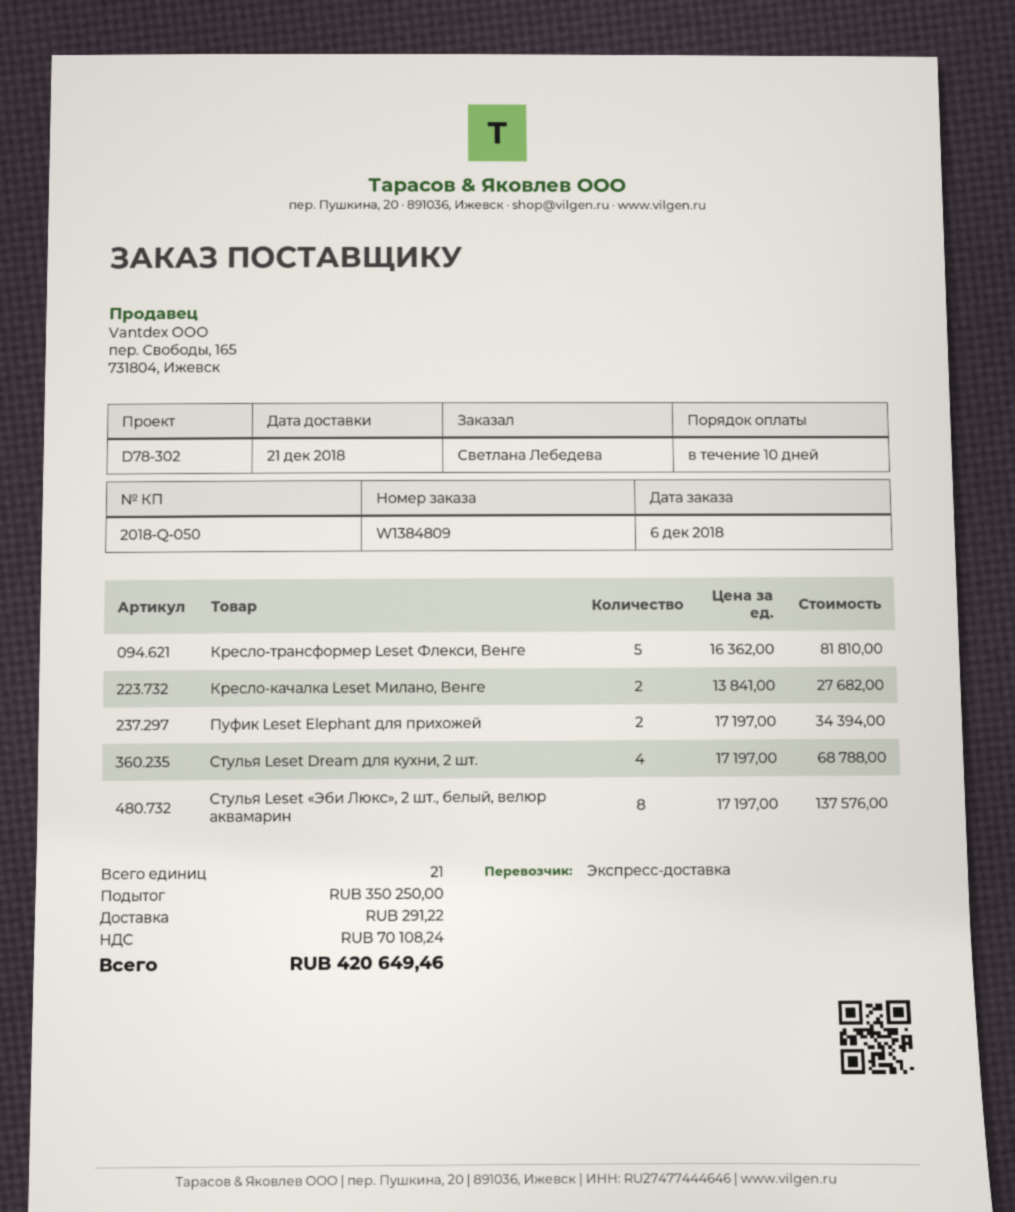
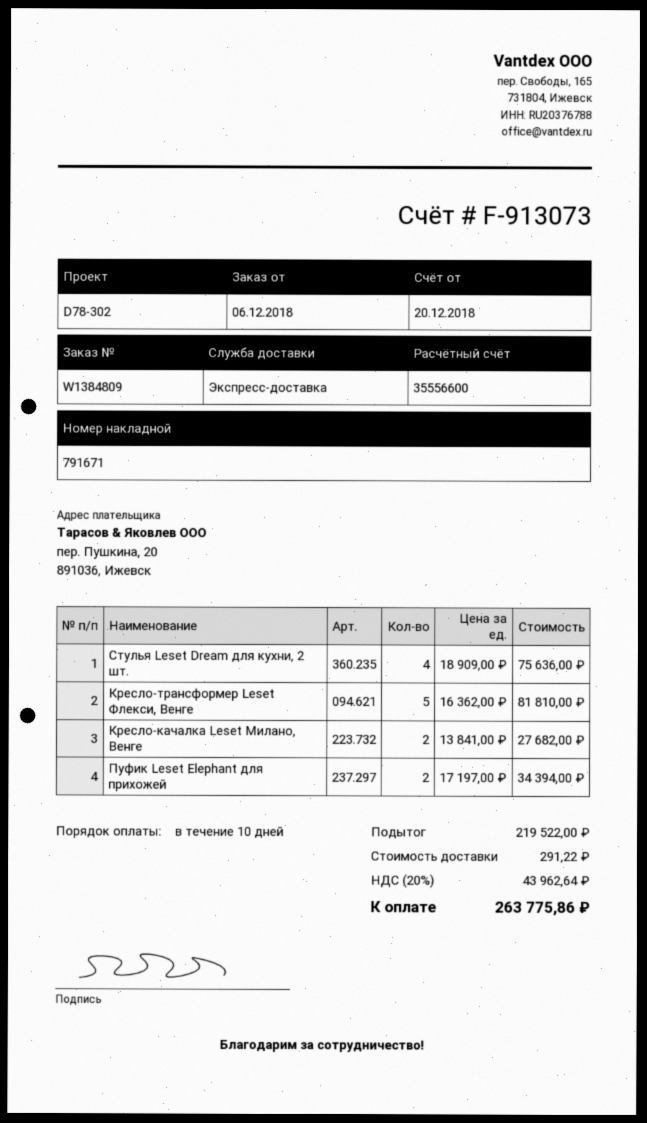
Стулья Leset Dream для кухни, 2 шт.: 4 x 17197.00 = 68788.00 -> 4 x 18909.00 = 75636.00
Стулья Leset «Эби Люкс», 2 шт., белый, велюр аквамарин: 8 x 17197.00 = 137576.00 -> none
subtotal: 350250.00 -> 219522.00
tax: 70108.24 -> 43962.64
total: 420649.46 -> 263775.86

